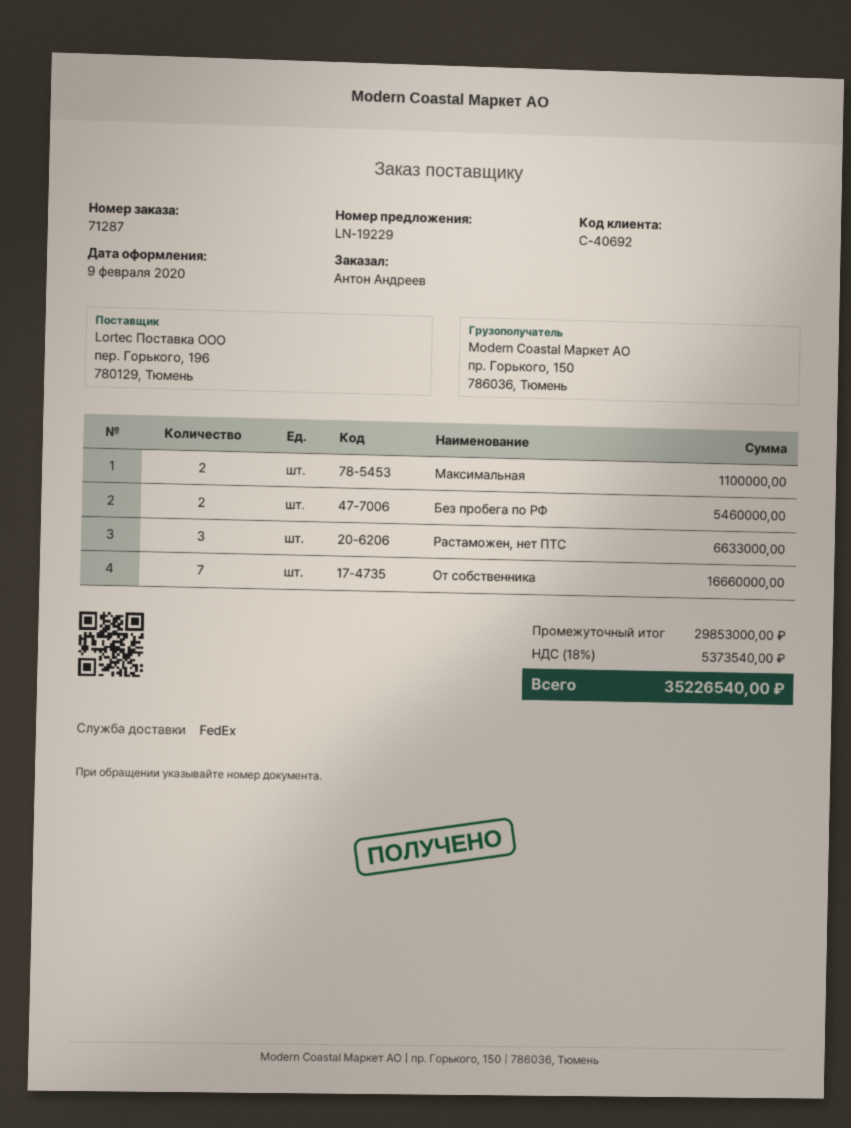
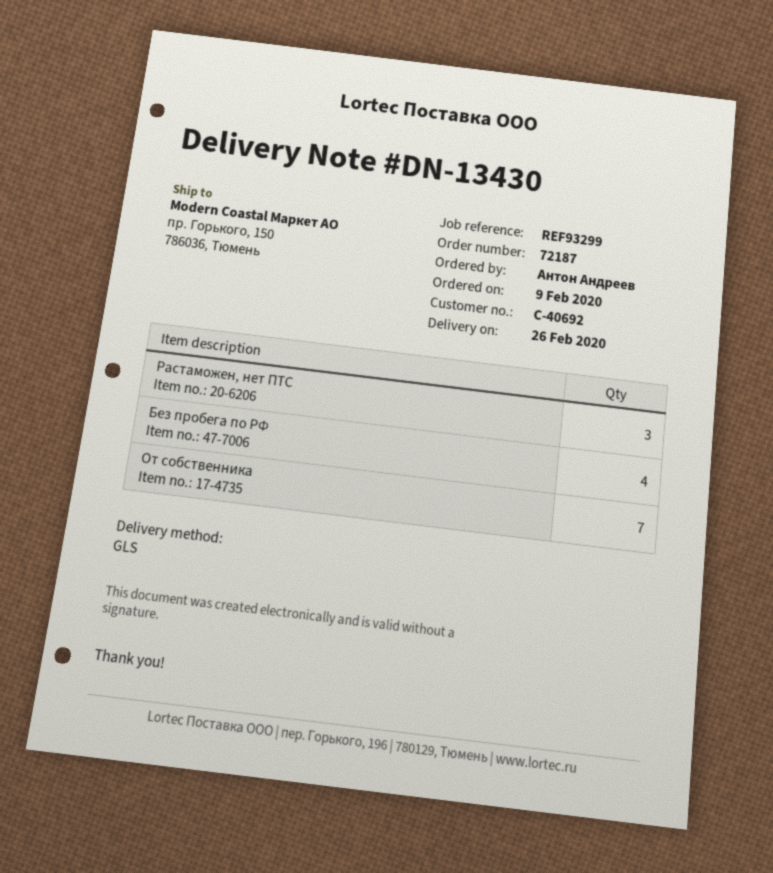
order number: 71287 -> 72187
shipping method: FedEx -> GLS
Максимальная: 2 -> none
Без пробега по РФ: 2 -> 4

